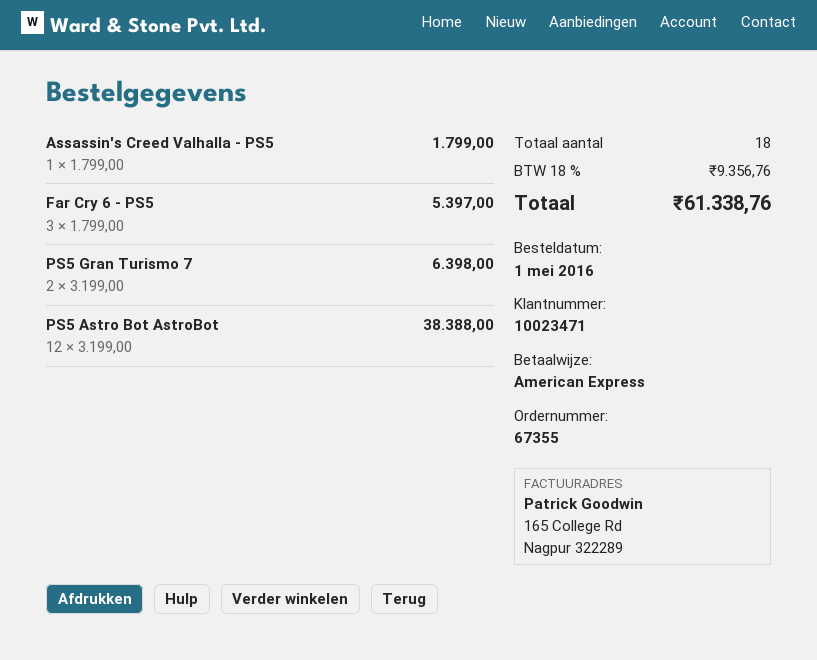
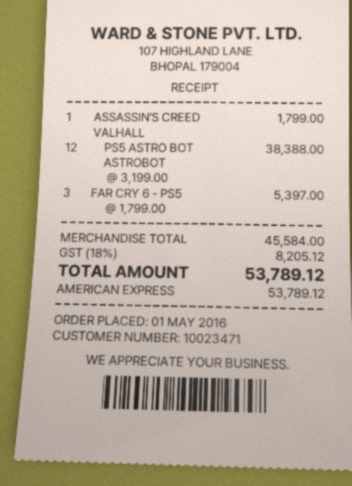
PS5 Gran Turismo 7: 2 x 3199.00 = 6398.00 -> none
tax: 18% = 9356.76 -> 18% = 8205.12
total: 61338.76 -> 53789.12

